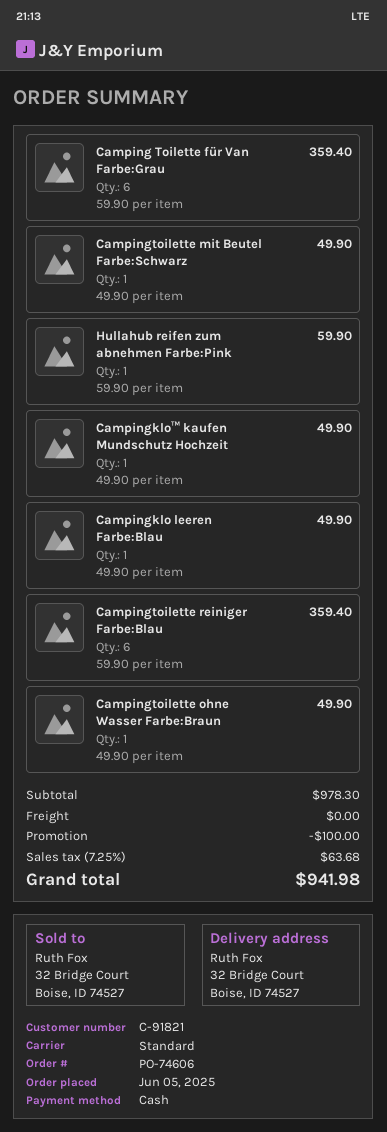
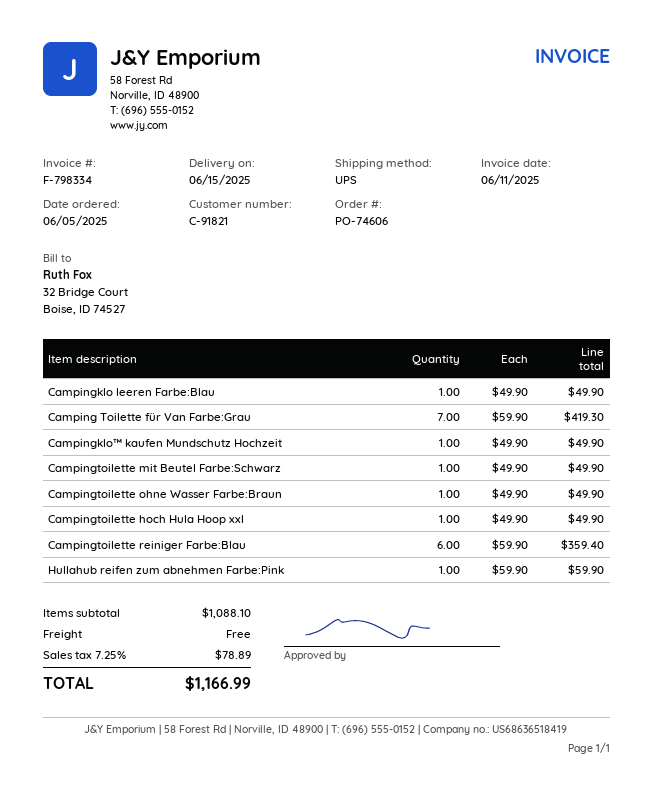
shipping method: standard -> UPS
Camping Toilette für Van Farbe:Grau: 6 x 59.90 = 359.40 -> 7 x 59.90 = 419.30
Campingtoilette hoch Hula Hoop xxl: none -> 1 x 49.90 = 49.90
subtotal: 978.30 -> 1088.10
discount: 100.00 -> none
tax: 7.25% = 63.68 -> 7.25% = 78.89
total: 941.98 -> 1166.99

